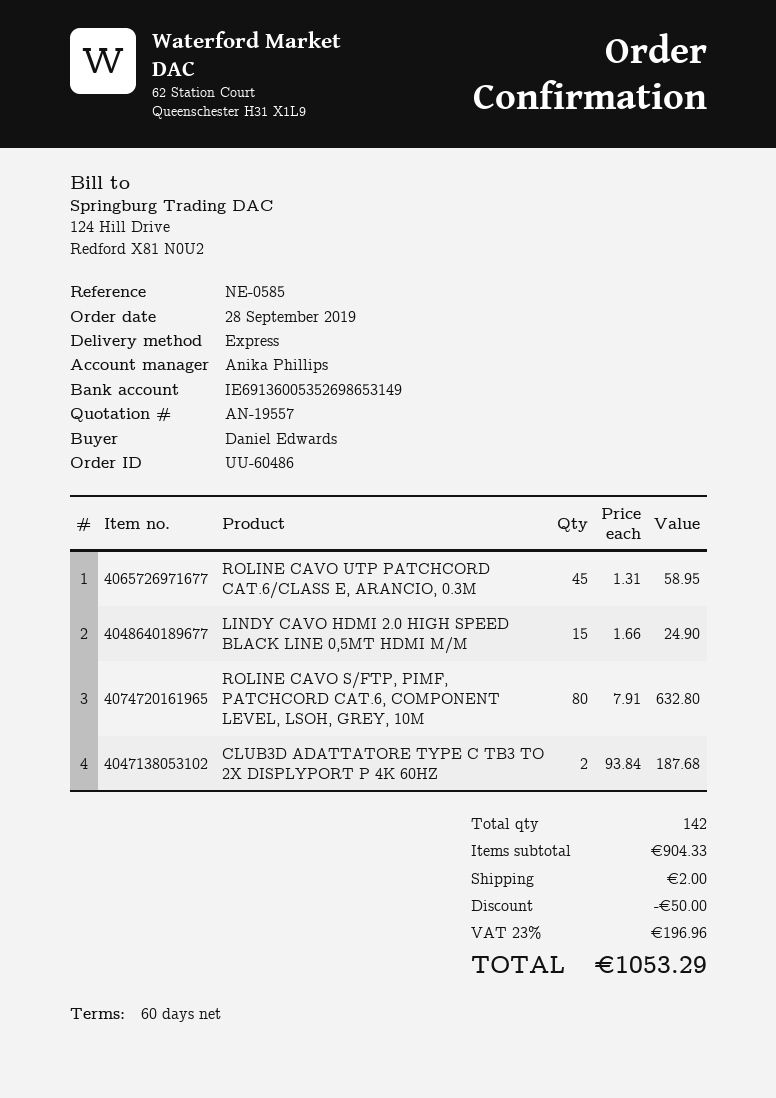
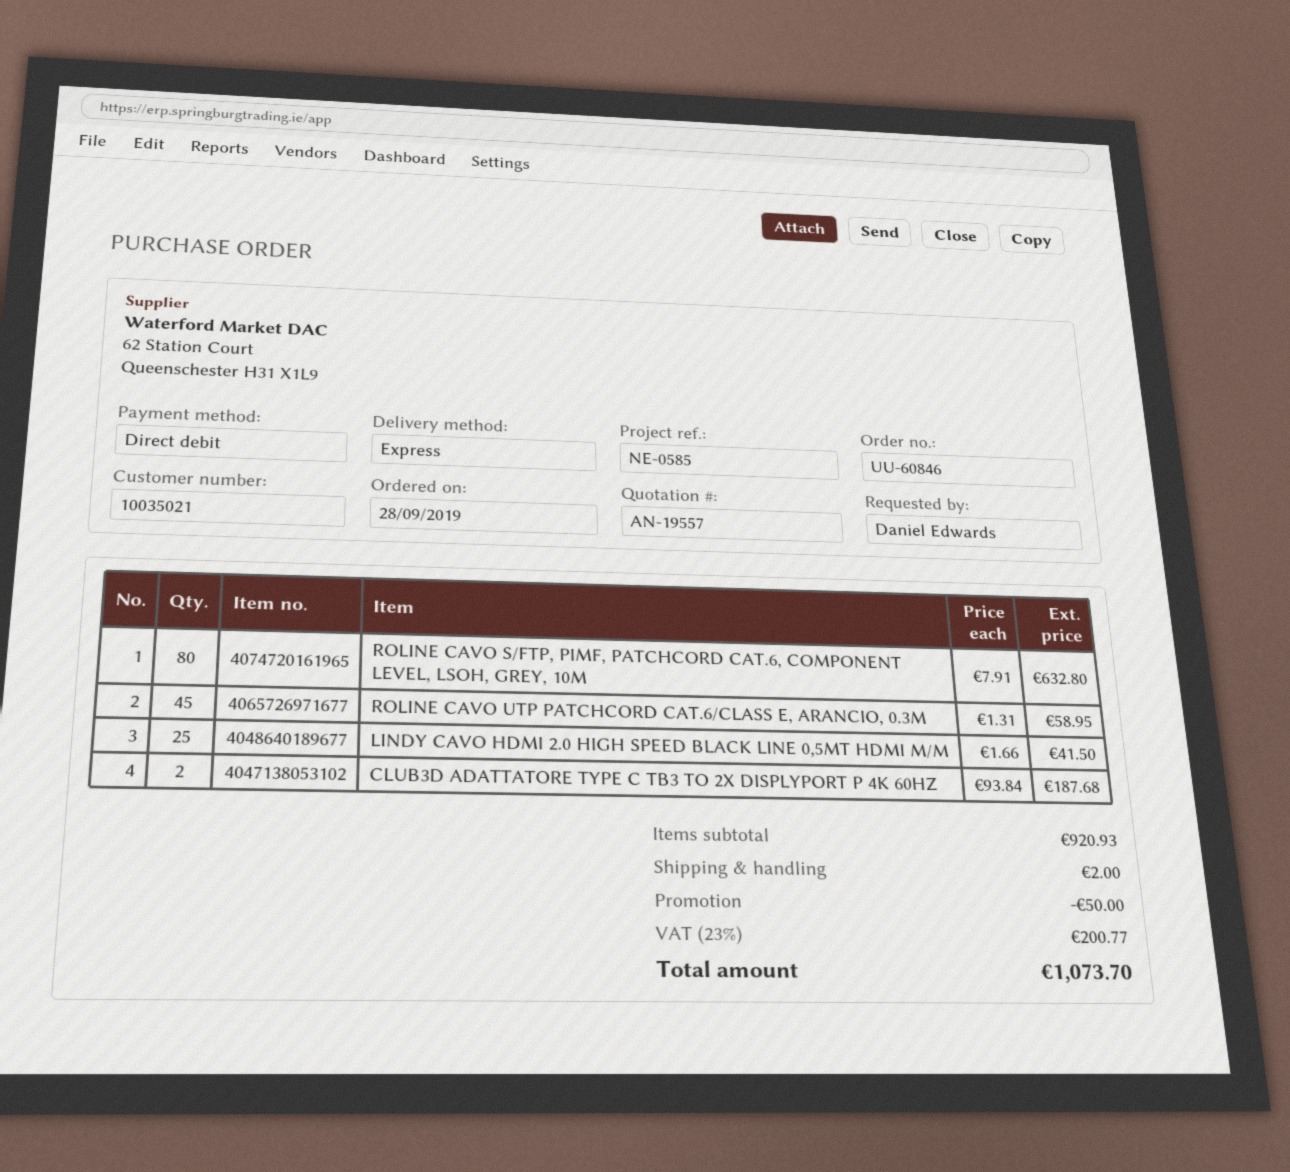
order number: UU-60486 -> UU-60846
LINDY CAVO HDMI 2.0 HIGH SPEED BLACK LINE 0,5MT HDMI M/M: 15 x 1.66 = 24.90 -> 25 x 1.66 = 41.50
subtotal: 904.33 -> 920.93
tax: 23% = 196.96 -> 23% = 200.77
total: 1053.29 -> 1073.70

